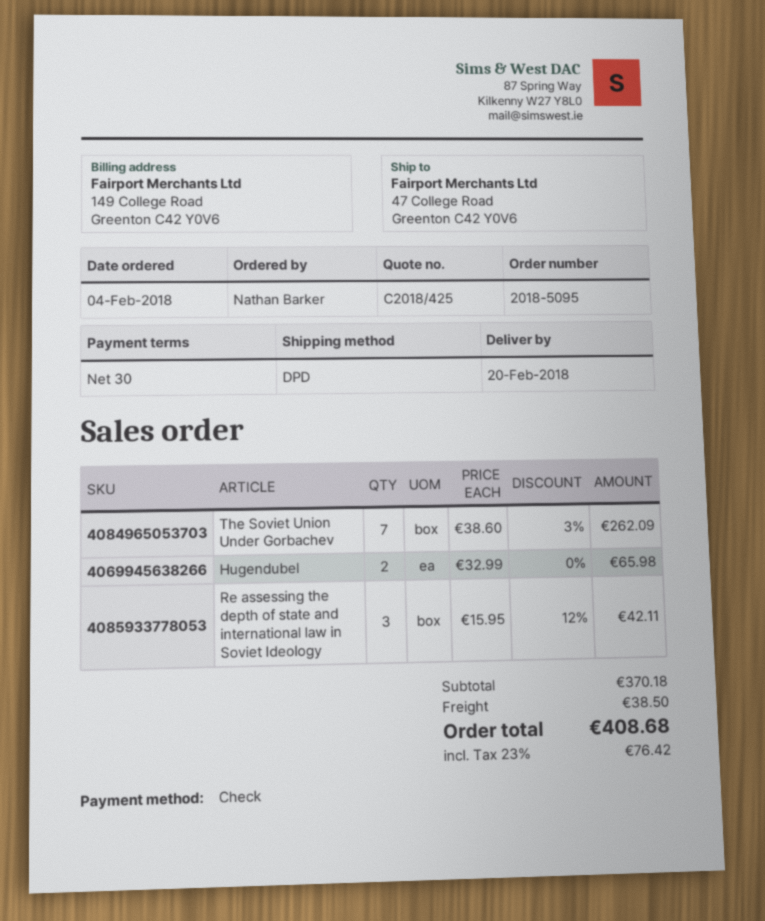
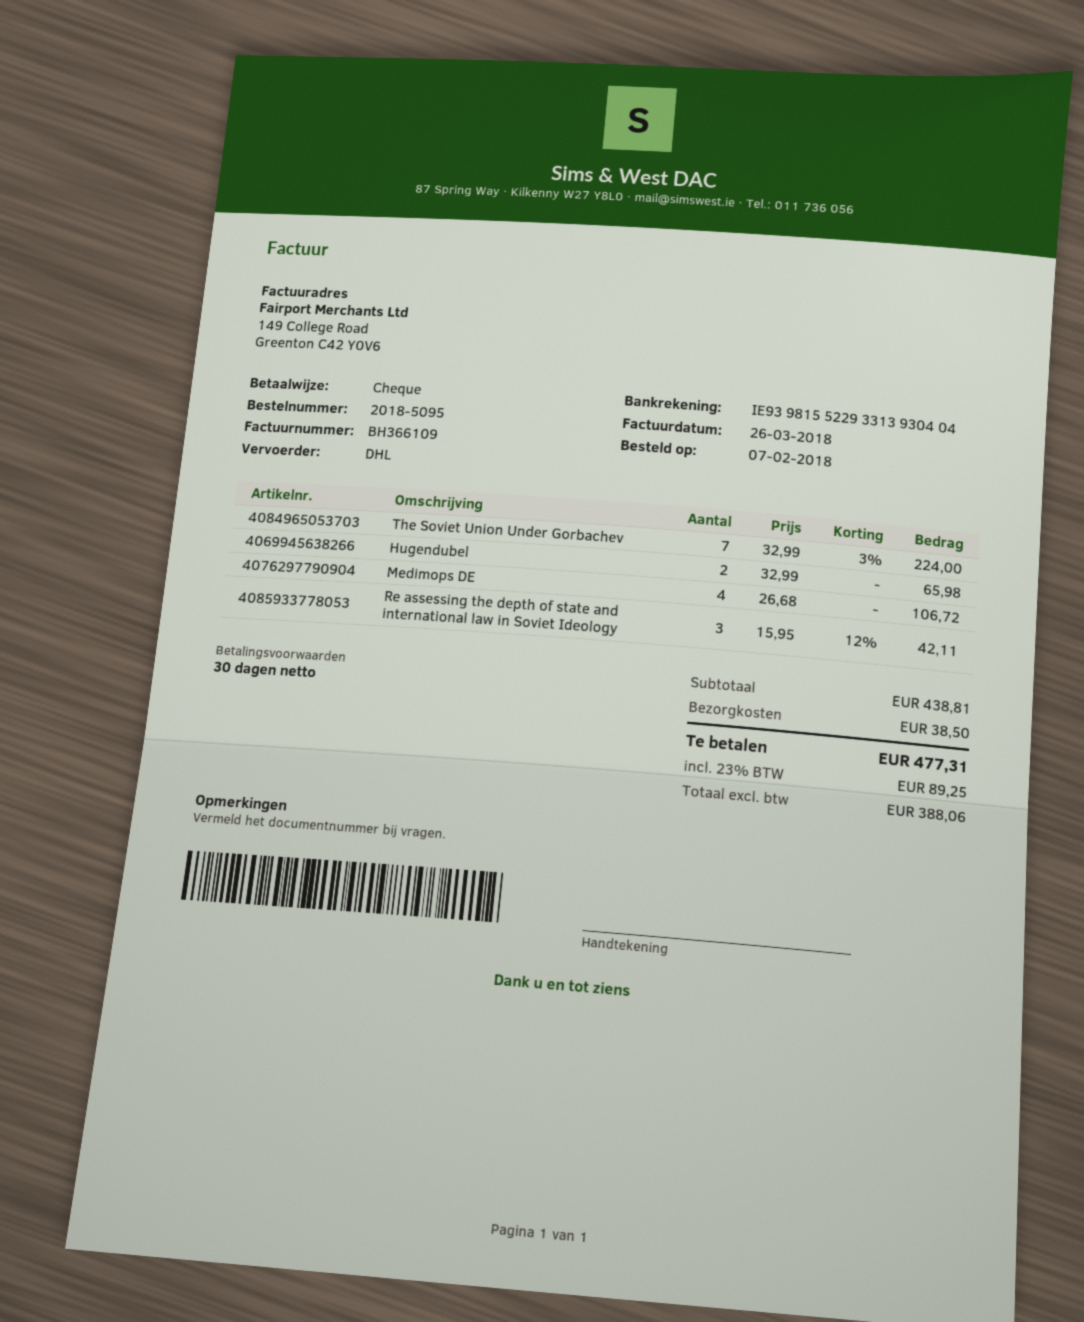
order date: 2018-02-04 -> 2018-02-07
shipping method: DPD -> DHL
The Soviet Union Under Gorbachev: 7 x 38.60 - 3% = 262.09 -> 7 x 32.99 - 3% = 224.00
Medimops DE: none -> 4 x 26.68 = 106.72
subtotal: 370.18 -> 438.81
tax: 23% = 76.42 -> 23% = 89.25
total: 408.68 -> 477.31

